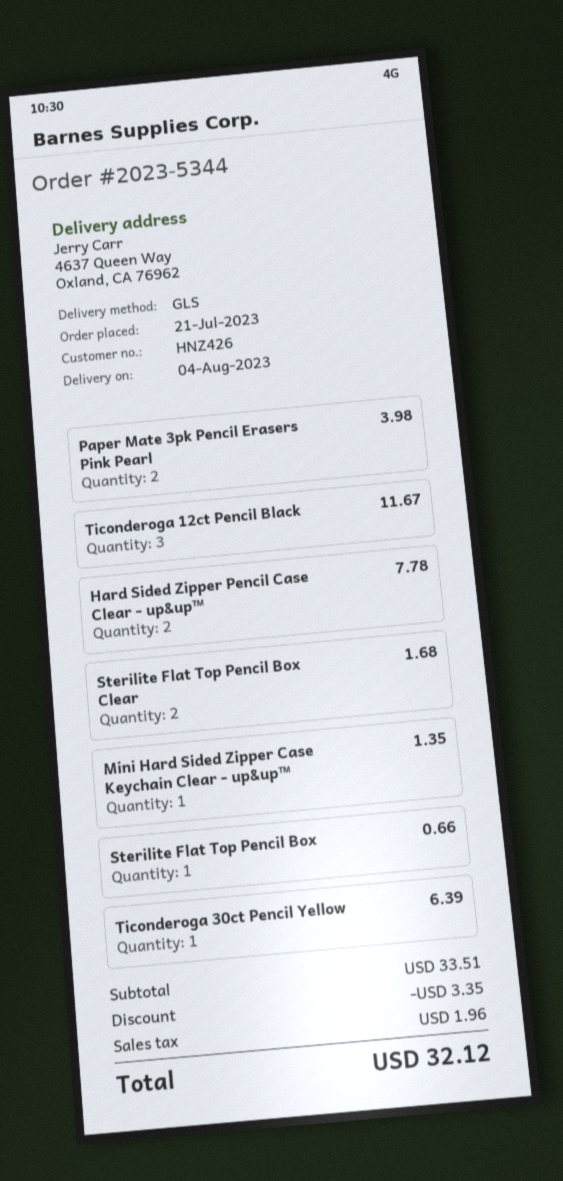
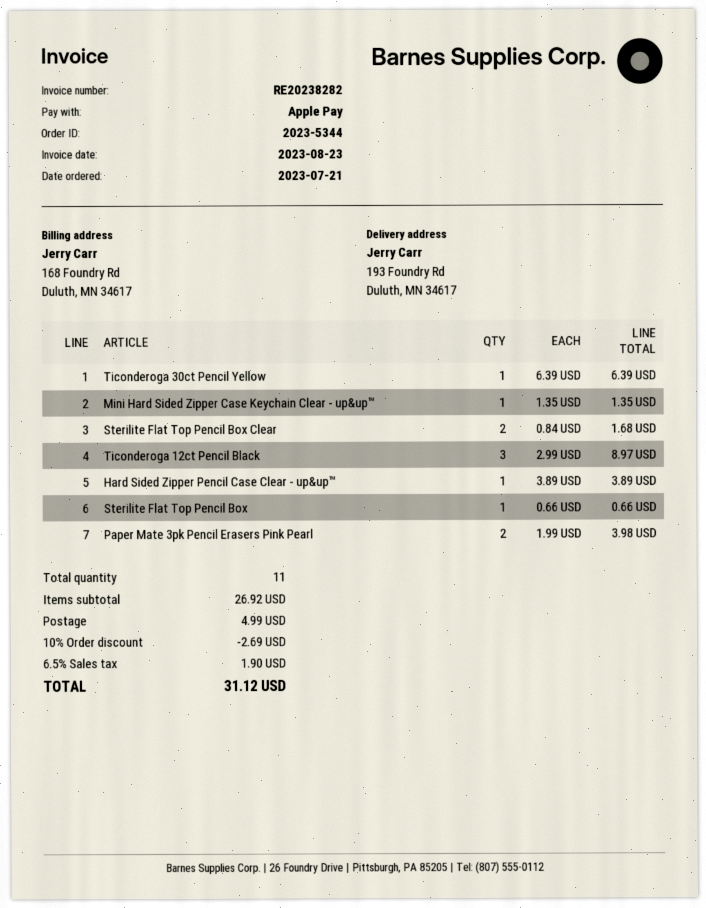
ship to: 4637 Queen Way, Oxland, CA 76962 -> 193 Foundry Rd, Duluth, MN 34617
Ticonderoga 12ct Pencil Black: 3 for 11.67 -> 3 for 8.97
Hard Sided Zipper Pencil Case Clear - up&up™: 2 for 7.78 -> 1 for 3.89
subtotal: 33.51 -> 26.92
discount: 3.35 -> 2.69
shipping: none -> 4.99
tax: 1.96 -> 1.90
total: 32.12 -> 31.12

